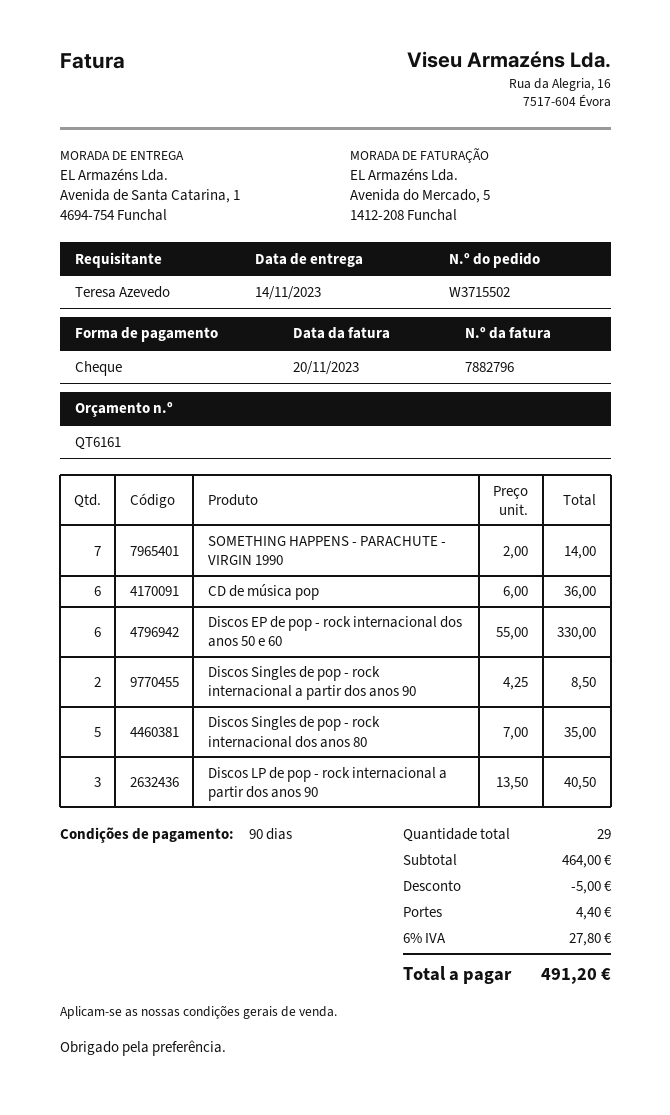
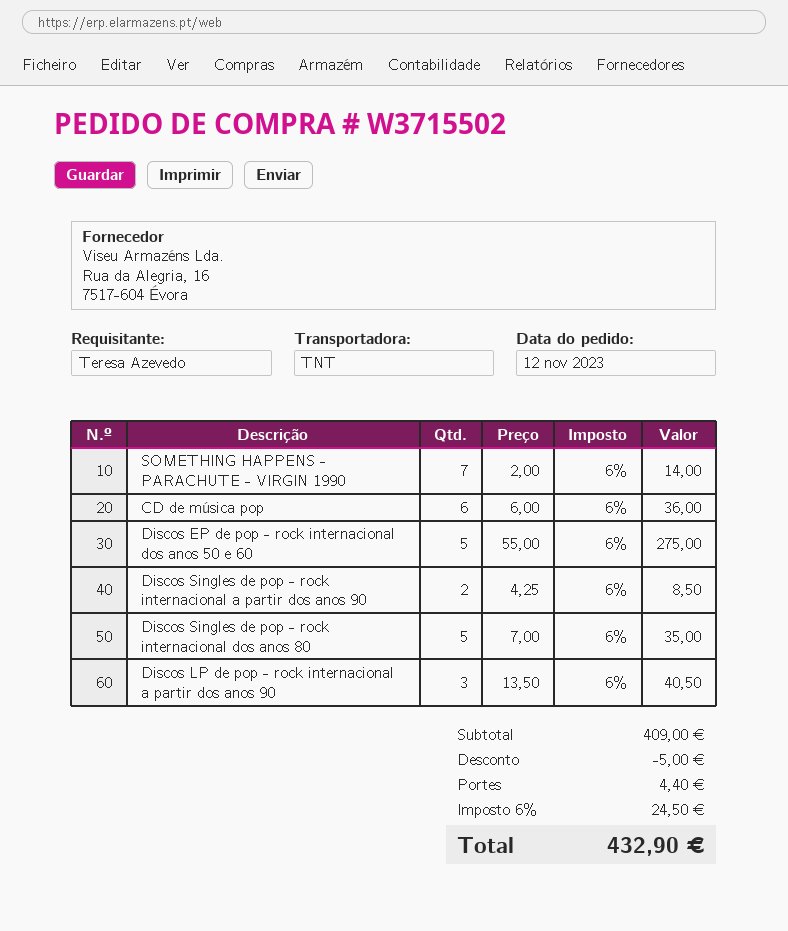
Discos EP de pop - rock internacional dos anos 50 e 60: 6 x 55.00 = 330.00 -> 5 x 55.00 = 275.00
subtotal: 464.00 -> 409.00
tax: 6% = 27.80 -> 6% = 24.50
total: 491.20 -> 432.90

